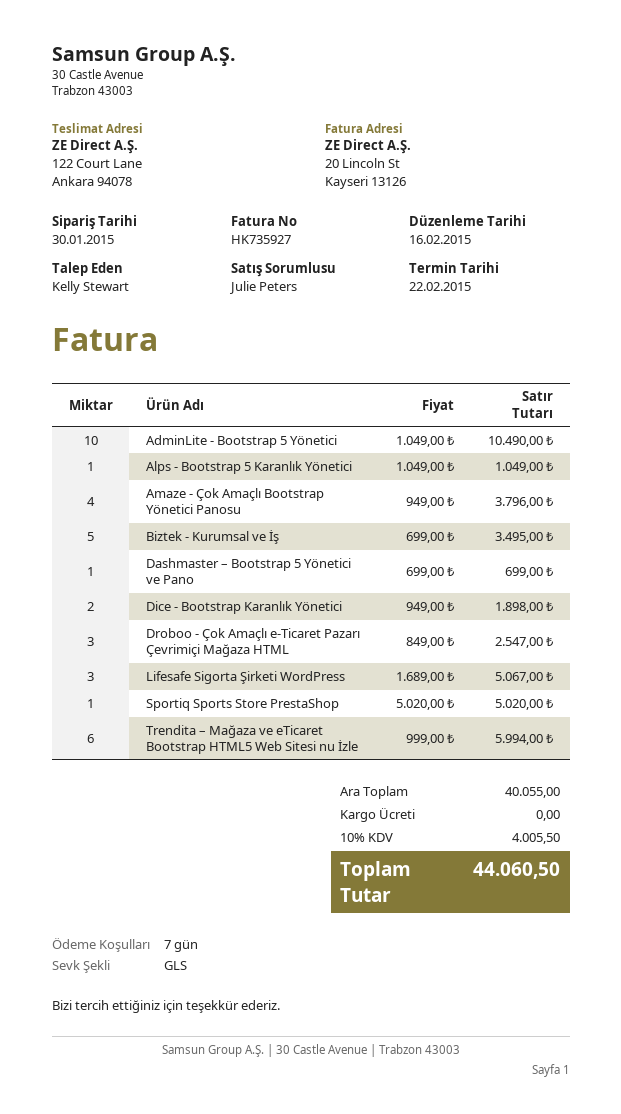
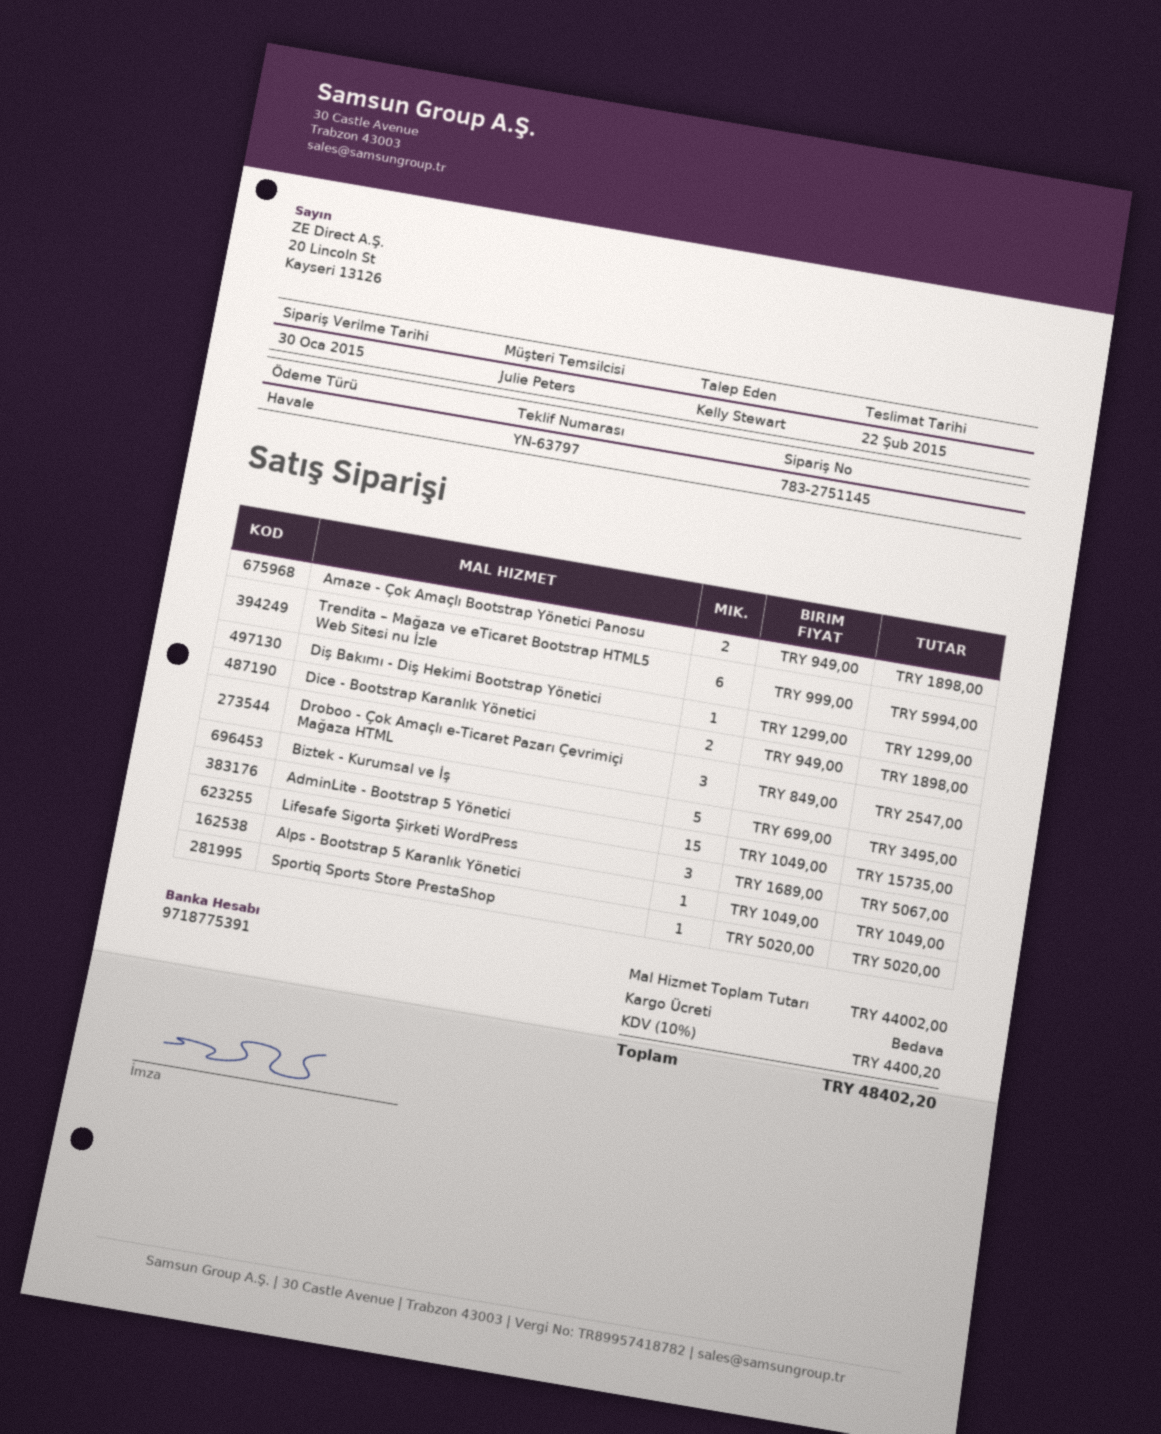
AdminLite - Bootstrap 5 Yönetici: 10 x 1049.00 = 10490.00 -> 15 x 1049.00 = 15735.00
Amaze - Çok Amaçlı Bootstrap Yönetici Panosu: 4 x 949.00 = 3796.00 -> 2 x 949.00 = 1898.00
Dashmaster – Bootstrap 5 Yönetici ve Pano: 1 x 699.00 = 699.00 -> none
Diş Bakımı - Diş Hekimi Bootstrap Yönetici: none -> 1 x 1299.00 = 1299.00
subtotal: 40055.00 -> 44002.00
tax: 10% = 4005.50 -> 10% = 4400.20
total: 44060.50 -> 48402.20

